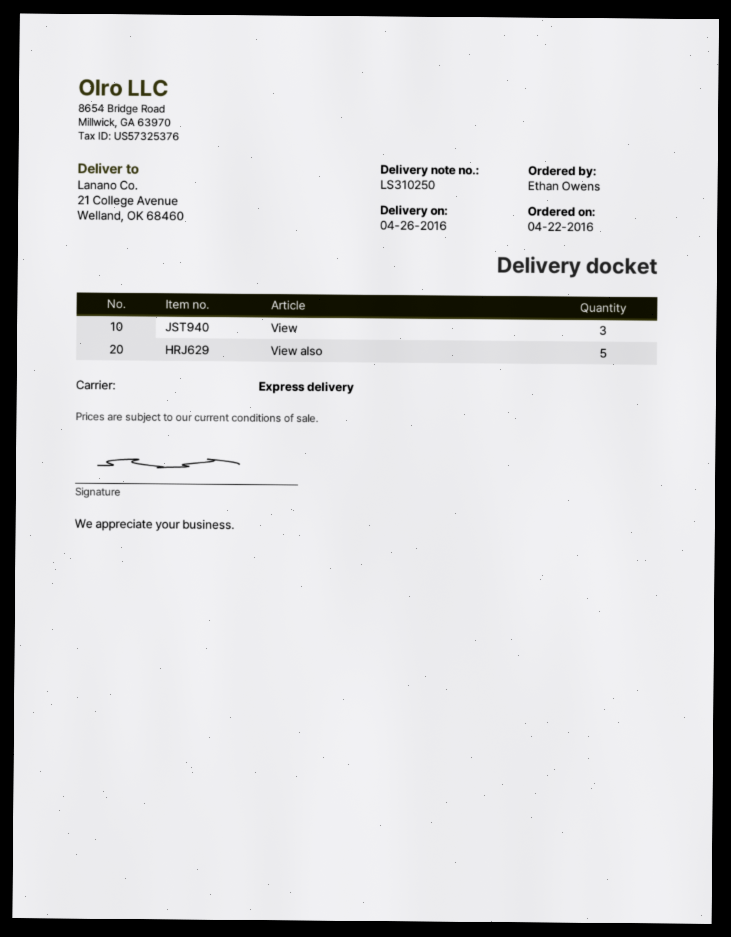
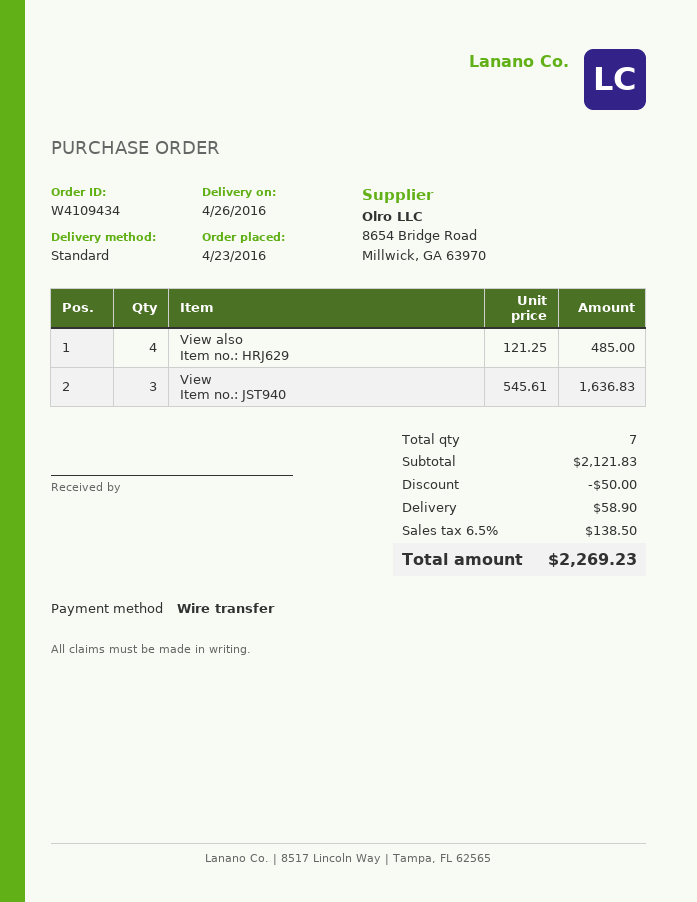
order date: 2016-04-22 -> 2016-04-23
shipping method: express -> standard
View also: 5 -> 4

